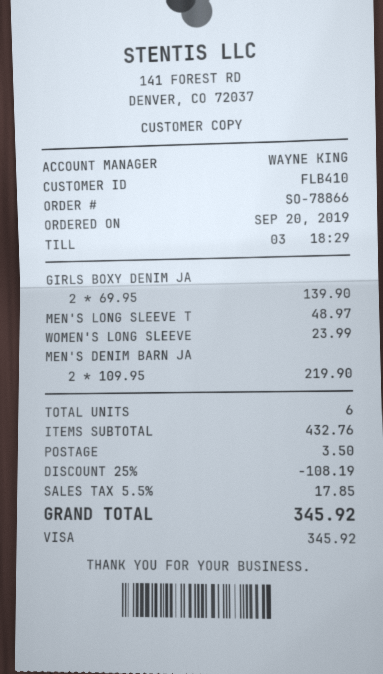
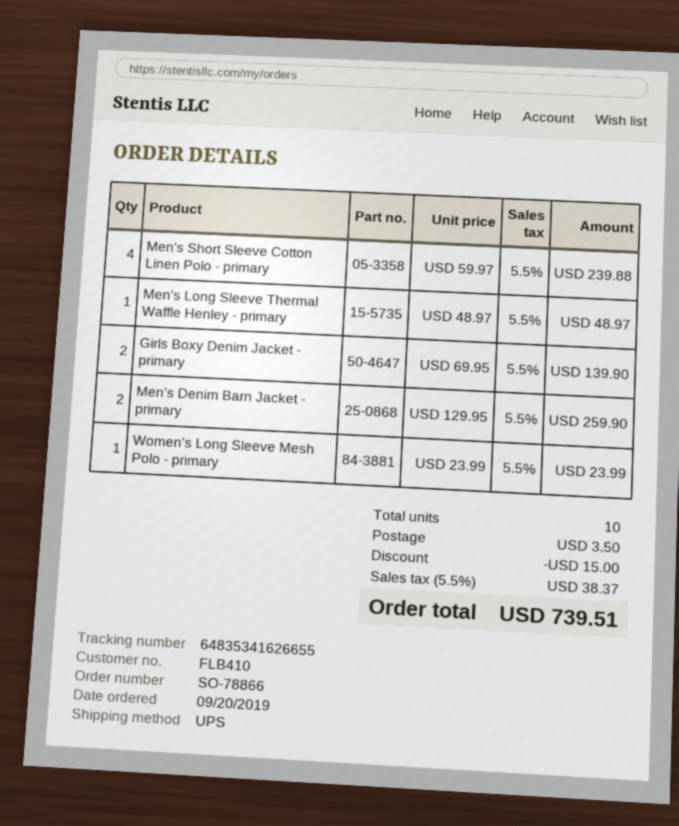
MEN'S DENIM BARN JA: 2 x 109.95 = 219.90 -> 2 x 129.95 = 259.90
Men's Short Sleeve Cotton Linen Polo - primary: none -> 4 x 59.97 = 239.88
total quantity: 6 -> 10
discount: 108.19 -> 15.00
tax: 5.5% = 17.85 -> 5.5% = 38.37
total: 345.92 -> 739.51

